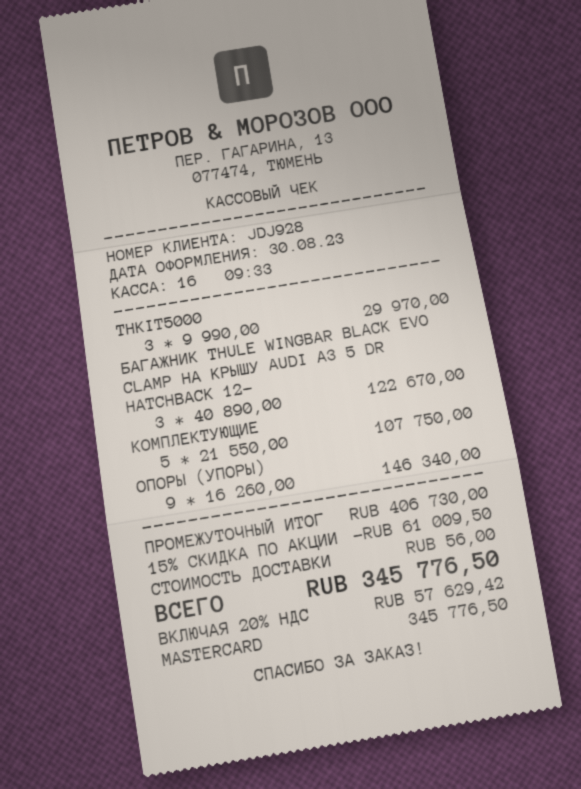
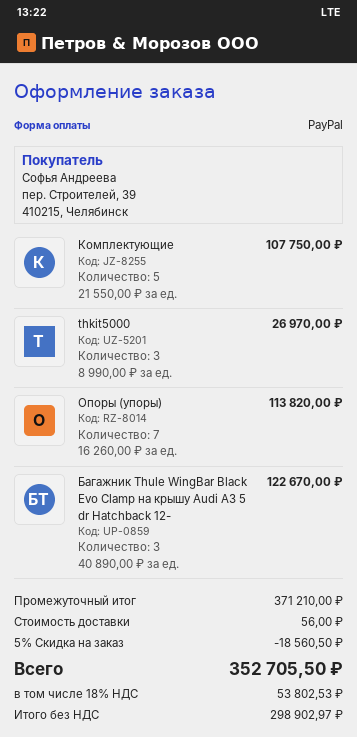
payment method: Mastercard -> PayPal
THKIT5000: 3 x 9990.00 = 29970.00 -> 3 x 8990.00 = 26970.00
ОПОРЫ (УПОРЫ): 9 x 16260.00 = 146340.00 -> 7 x 16260.00 = 113820.00
subtotal: 406730.00 -> 371210.00
discount: 15% = 61009.50 -> 5% = 18560.50
tax: 20% = 57629.42 -> 18% = 53802.53
total: 345776.50 -> 352705.50

